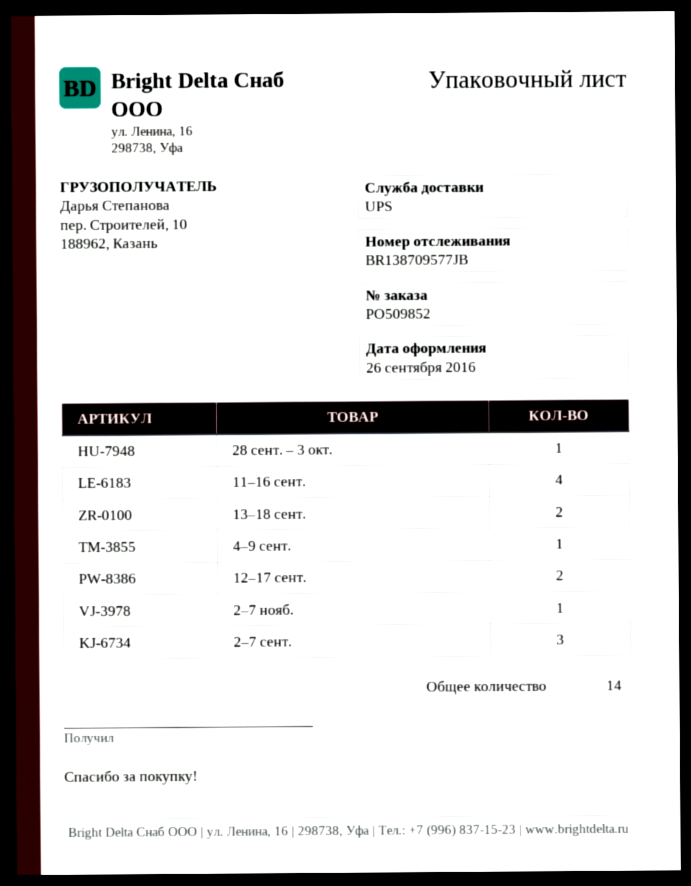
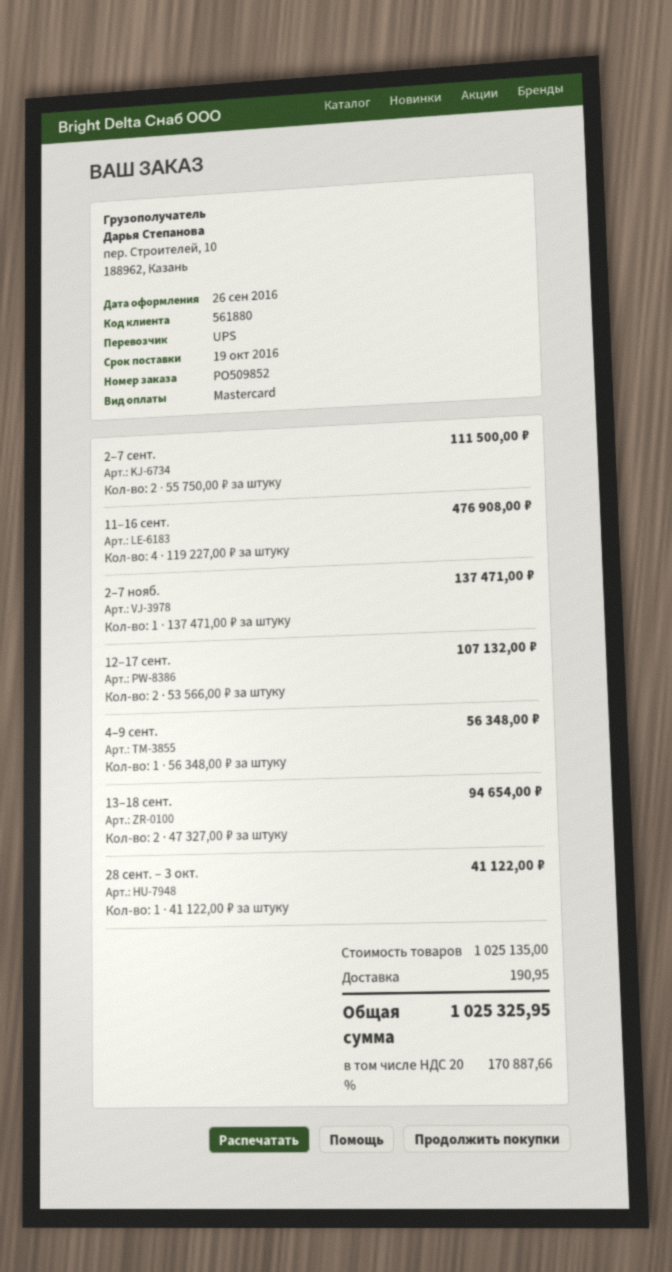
2–7 сент.: 3 -> 2

